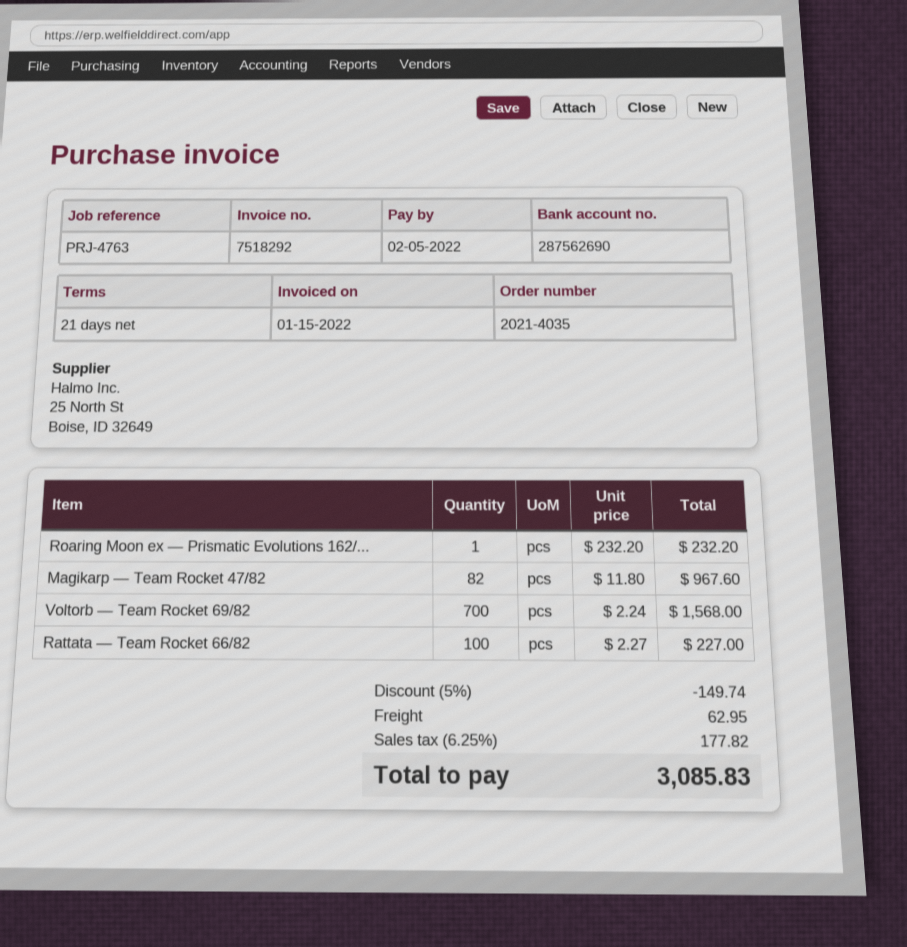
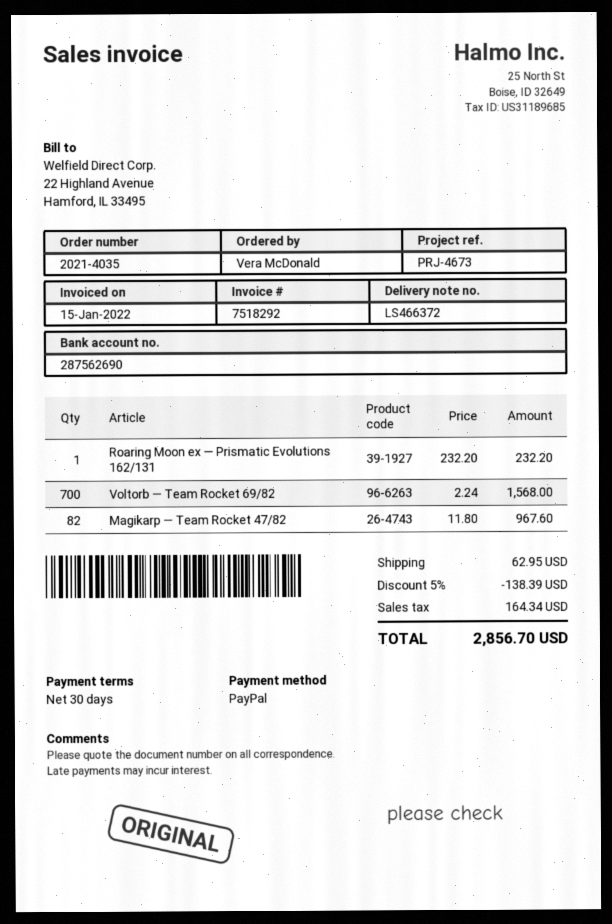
payment terms: 21 days -> 30 days
reference: PRJ-4763 -> PRJ-4673
Rattata — Team Rocket 66/82: 100 x 2.27 = 227.00 -> none
discount: 5% = 149.74 -> 5% = 138.39
tax: 177.82 -> 164.34
total: 3085.83 -> 2856.70

